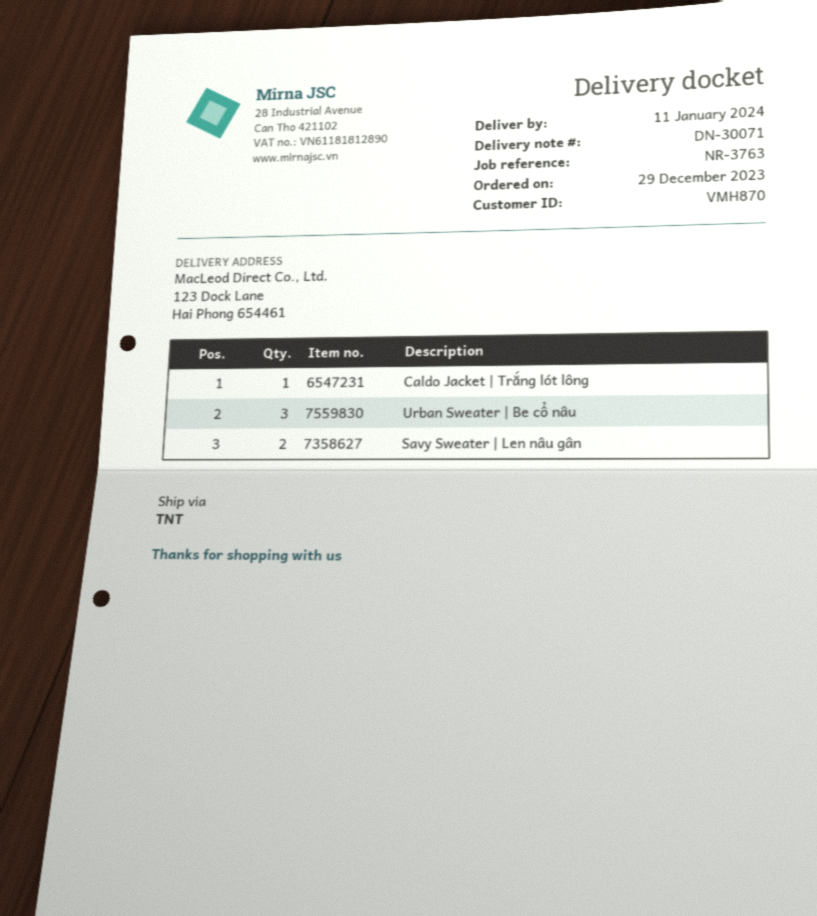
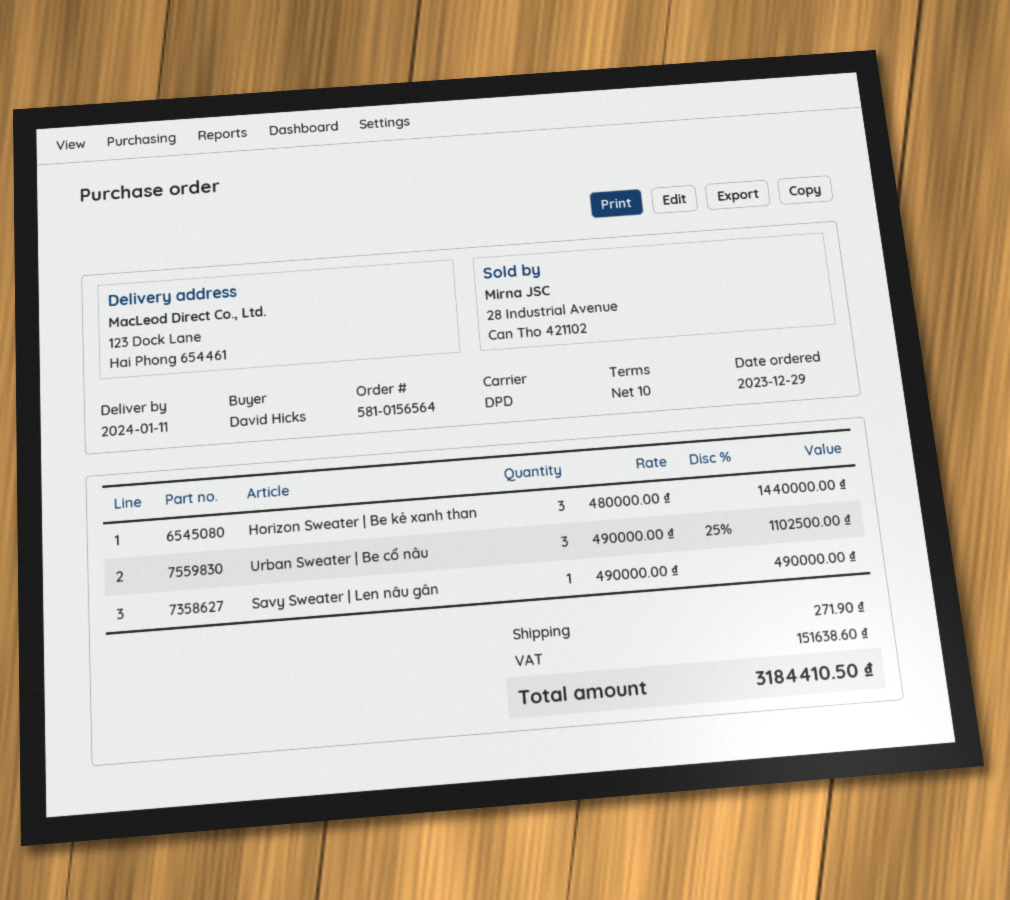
shipping method: TNT -> DPD
Caldo Jacket | Trắng lót lông: 1 -> none
Savy Sweater | Len nâu gân: 2 -> 1
Horizon Sweater | Be kẻ xanh than: none -> 3

